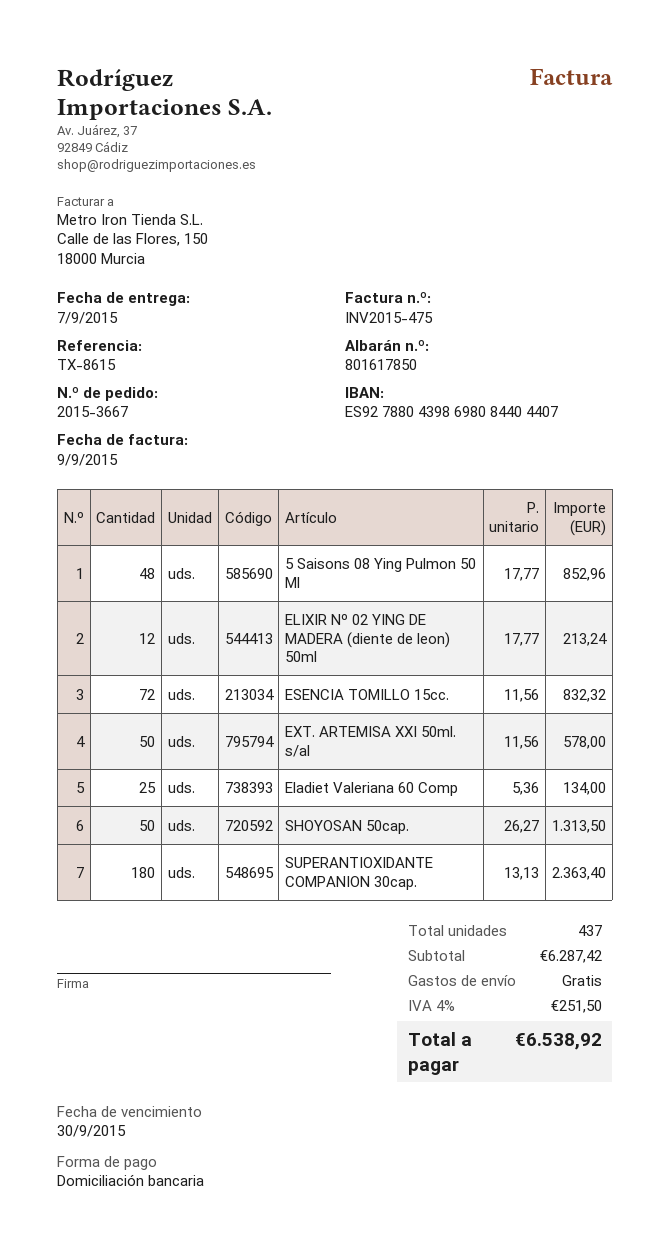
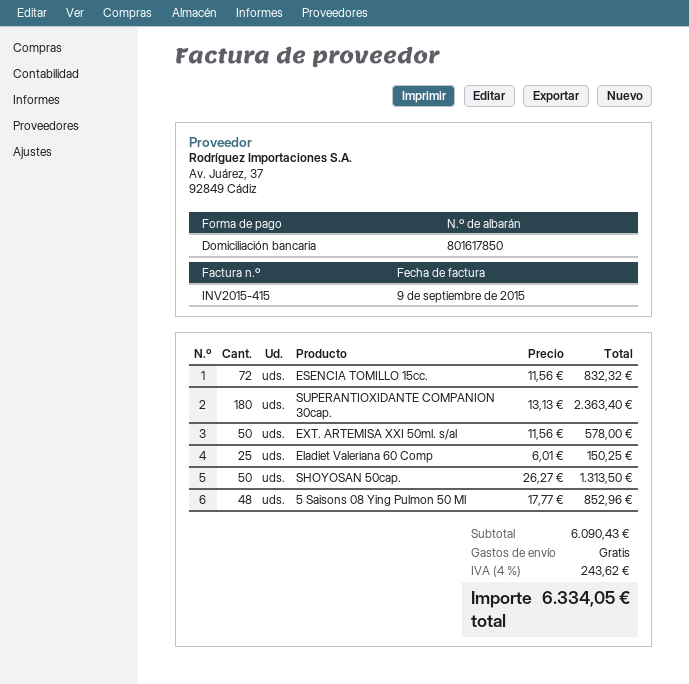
invoice number: INV2015-475 -> INV2015-415
ELIXIR Nº 02 YING DE MADERA (diente de leon) 50ml: 12 x 17.77 = 213.24 -> none
Eladiet Valeriana 60 Comp: 25 x 5.36 = 134.00 -> 25 x 6.01 = 150.25
subtotal: 6287.42 -> 6090.43
tax: 4% = 251.50 -> 4% = 243.62
total: 6538.92 -> 6334.05

